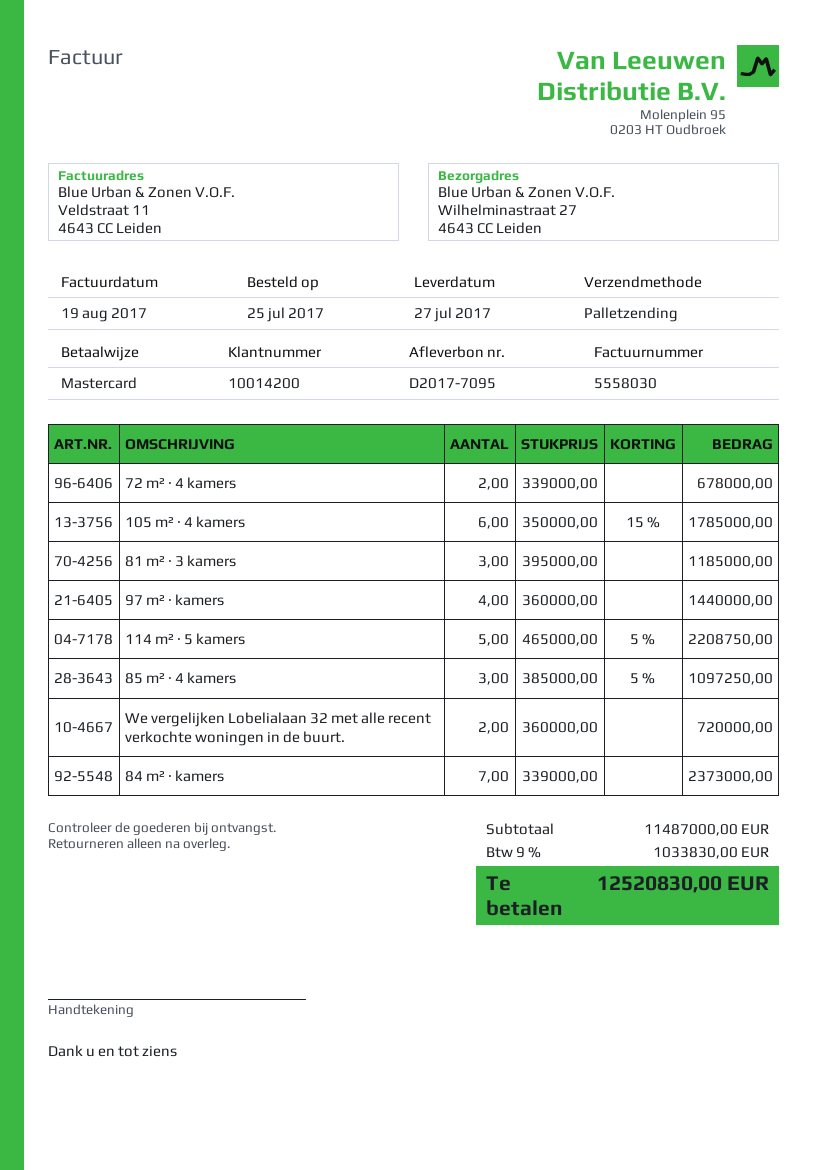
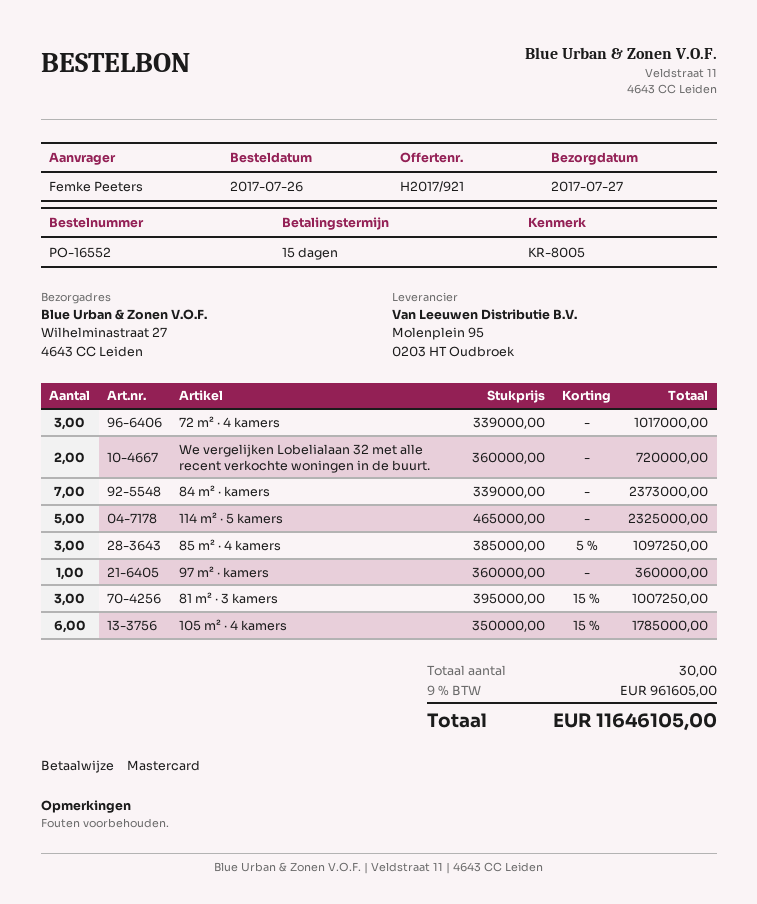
order date: 2017-07-25 -> 2017-07-26
72 m² · 4 kamers: 2 x 339000.00 = 678000.00 -> 3 x 339000.00 = 1017000.00
81 m² · 3 kamers: 3 x 395000.00 = 1185000.00 -> 3 x 395000.00 - 15% = 1007250.00
97 m² · kamers: 4 x 360000.00 = 1440000.00 -> 1 x 360000.00 = 360000.00
114 m² · 5 kamers: 5 x 465000.00 - 5% = 2208750.00 -> 5 x 465000.00 = 2325000.00
tax: 9% = 1033830.00 -> 9% = 961605.00
total: 12520830.00 -> 11646105.00

